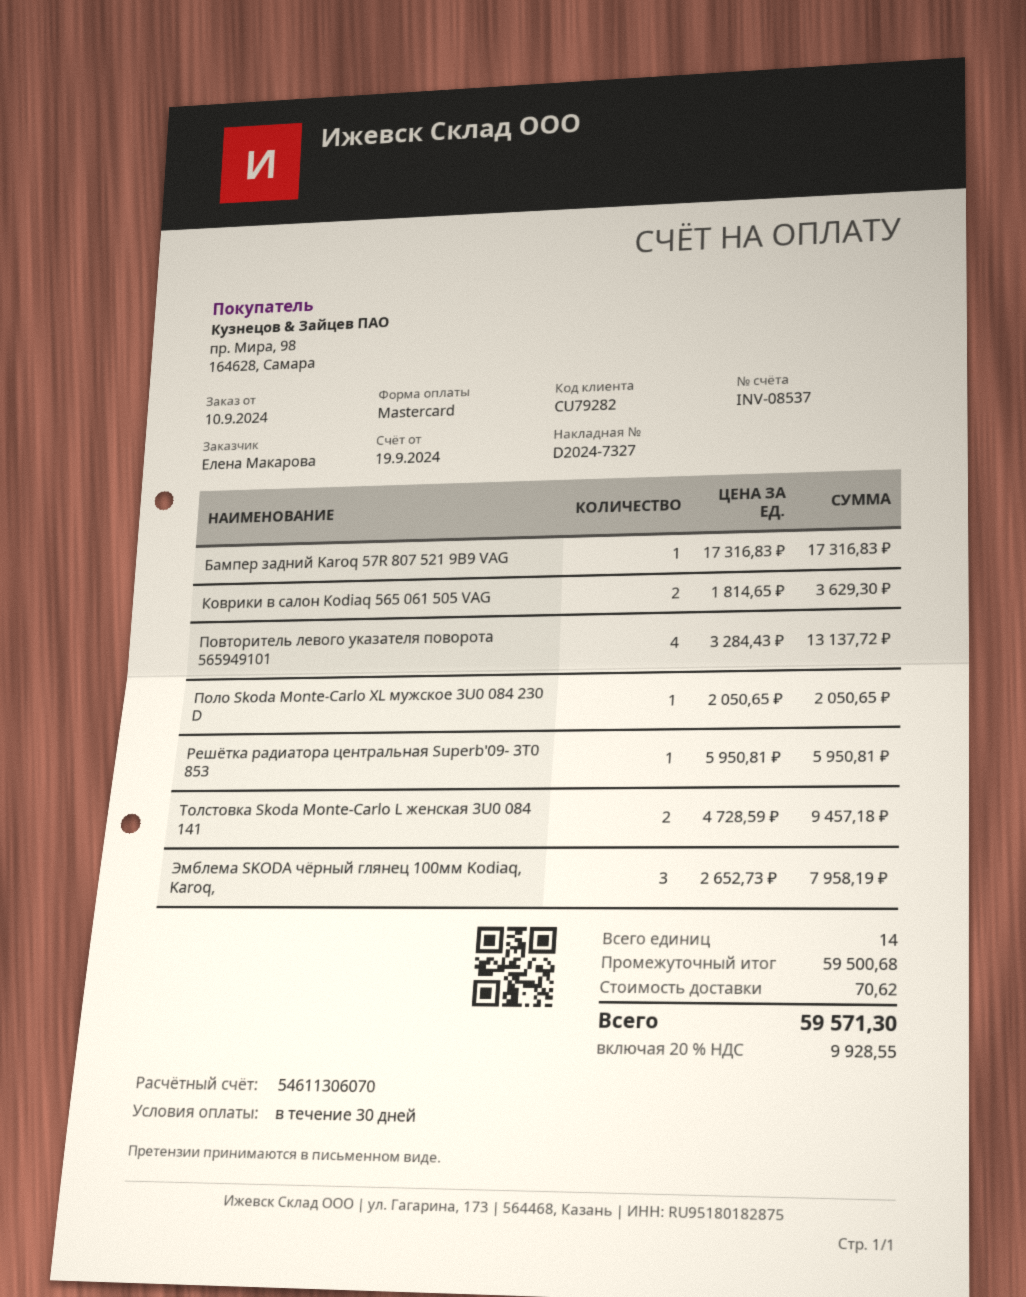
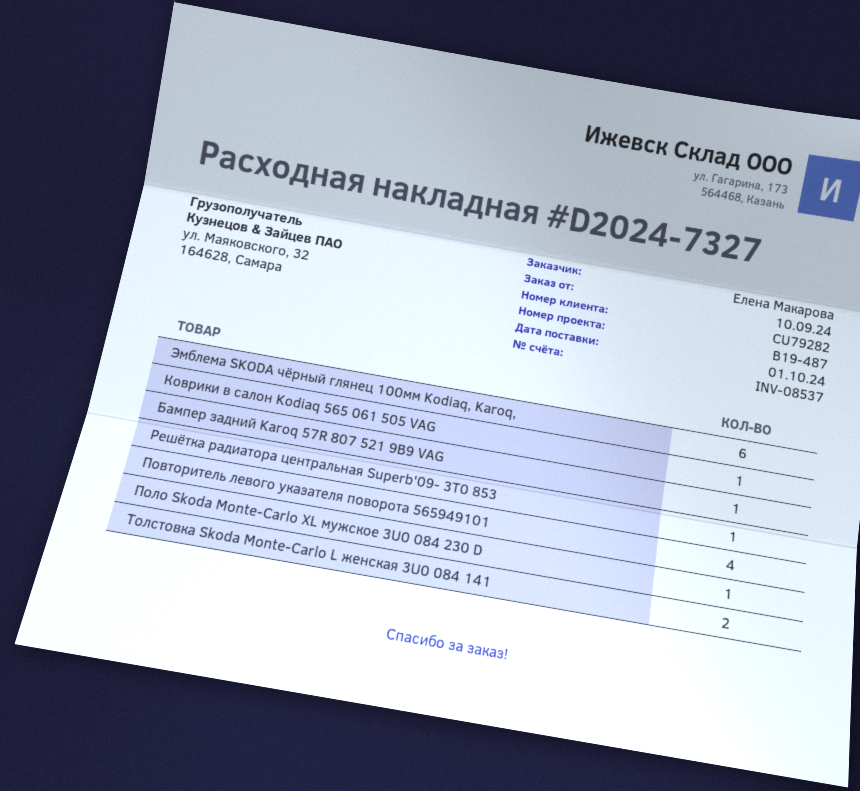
Коврики в салон Kodiaq 565 061 505 VAG: 2 -> 1
Эмблема SKODA чёрный глянец 100мм Kodiaq, Karoq,: 3 -> 6

